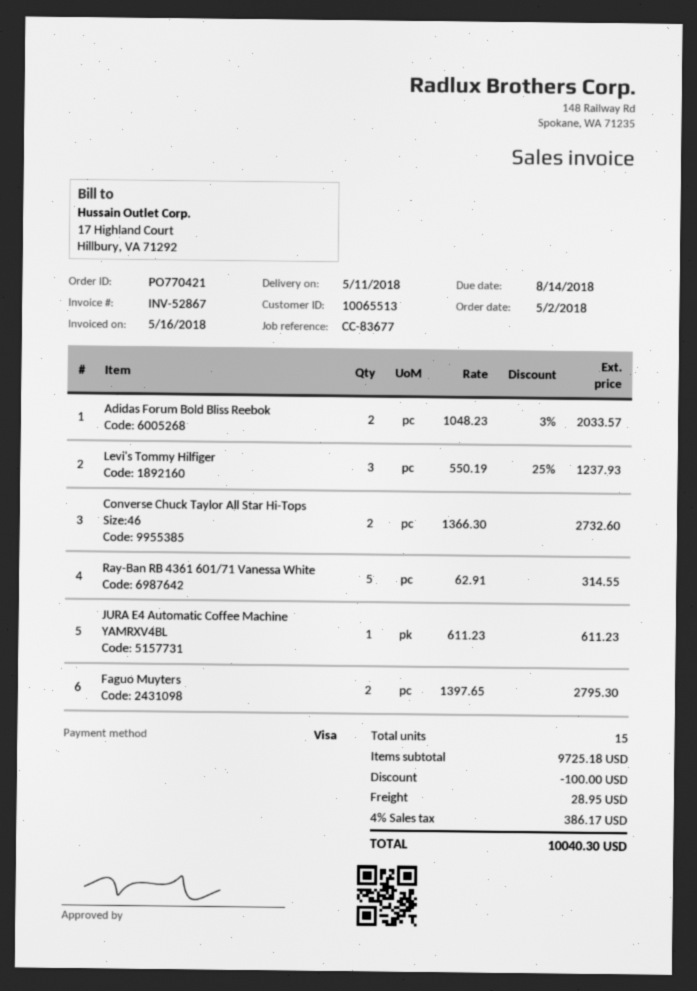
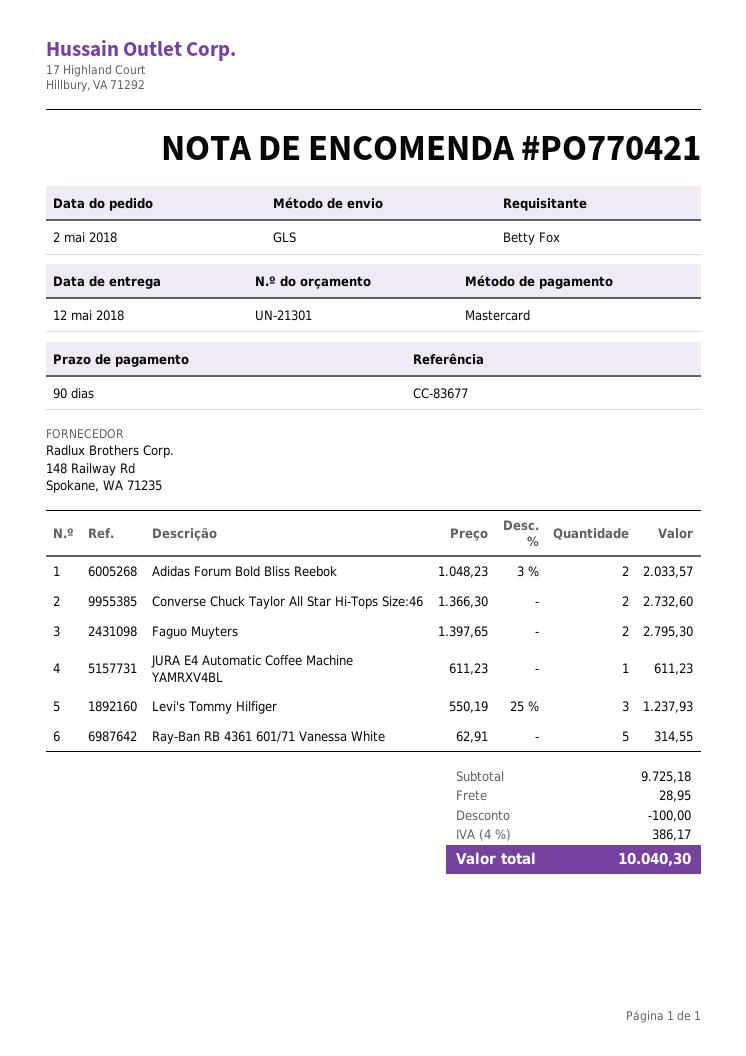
delivery date: 2018-05-11 -> 2018-05-12
payment method: Visa -> Mastercard

